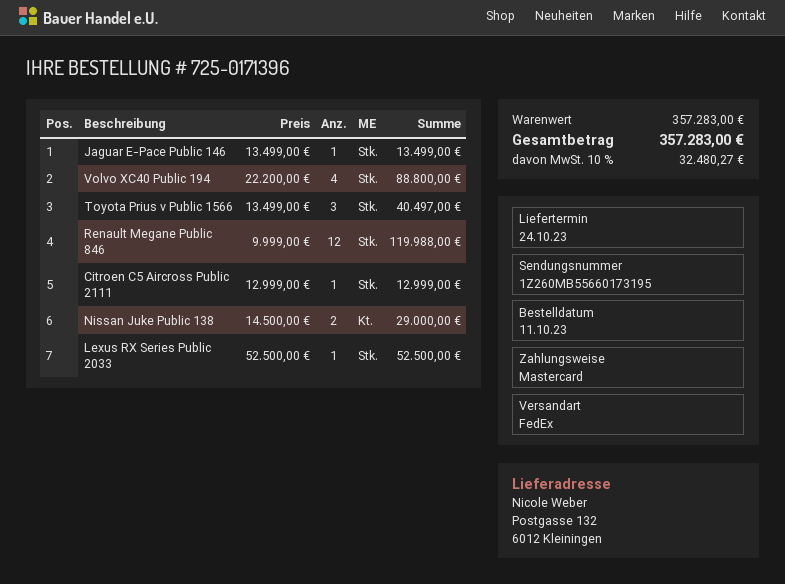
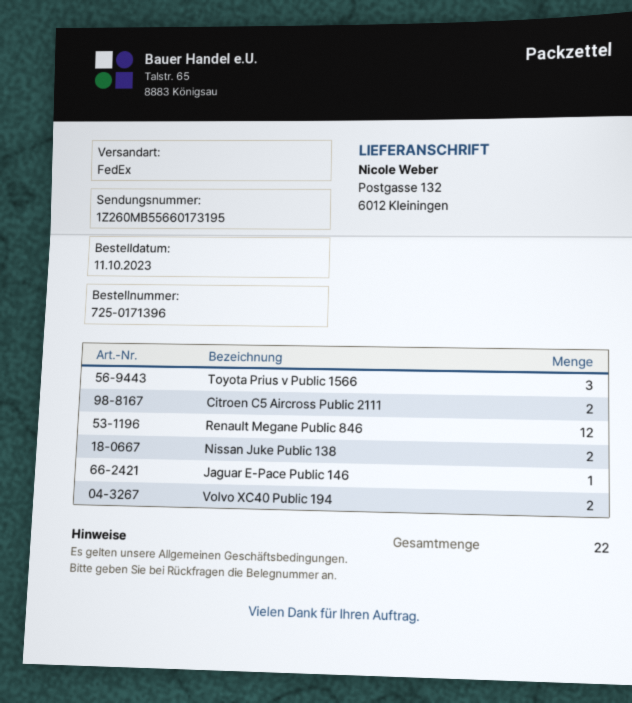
Volvo XC40 Public 194: 4 -> 2
Citroen C5 Aircross Public 2111: 1 -> 2
Lexus RX Series Public 2033: 1 -> none

